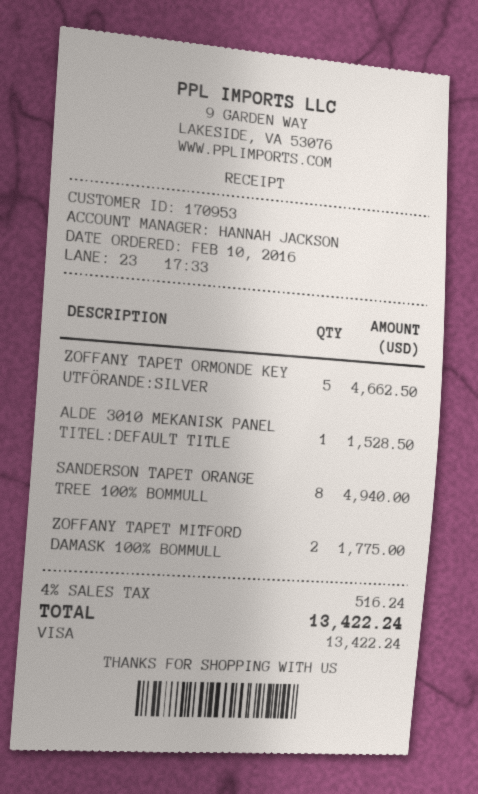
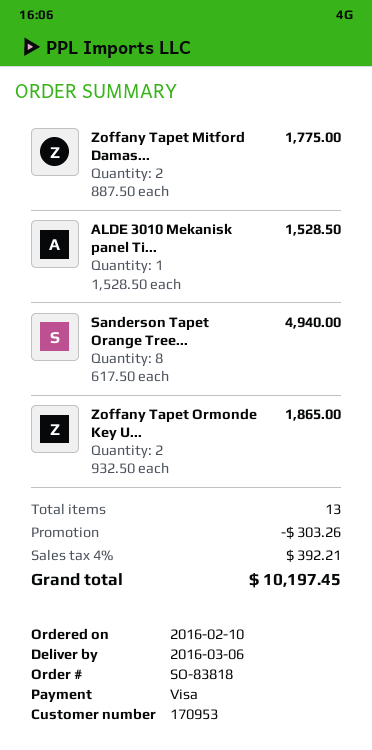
ZOFFANY TAPET ORMONDE KEY UTFÖRANDE:SILVER: 5 for 4662.50 -> 2 for 1865.00
discount: none -> 303.26
tax: 4% = 516.24 -> 4% = 392.21
total: 13422.24 -> 10197.45

